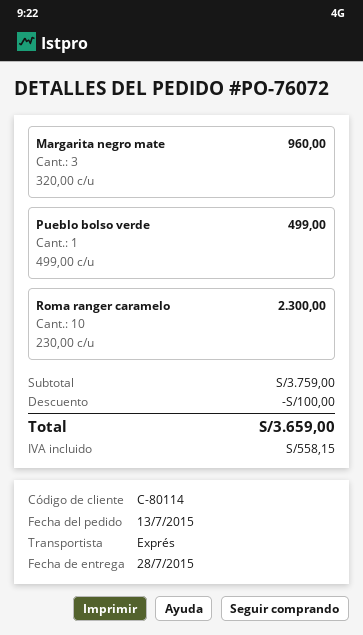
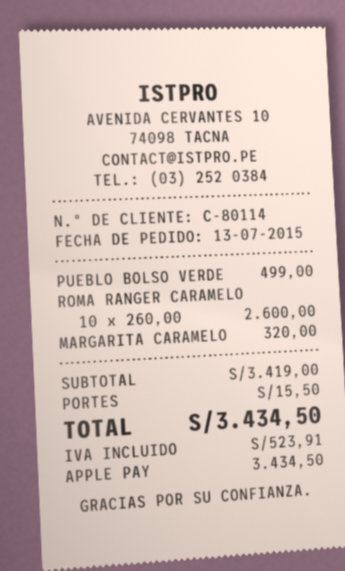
Margarita negro mate: 3 x 320.00 = 960.00 -> none
Roma ranger caramelo: 10 x 230.00 = 2300.00 -> 10 x 260.00 = 2600.00
MARGARITA CARAMELO: none -> 1 x 320.00 = 320.00
subtotal: 3759.00 -> 3419.00
discount: 100.00 -> none
shipping: none -> 15.50
tax: 558.15 -> 523.91
total: 3659.00 -> 3434.50

